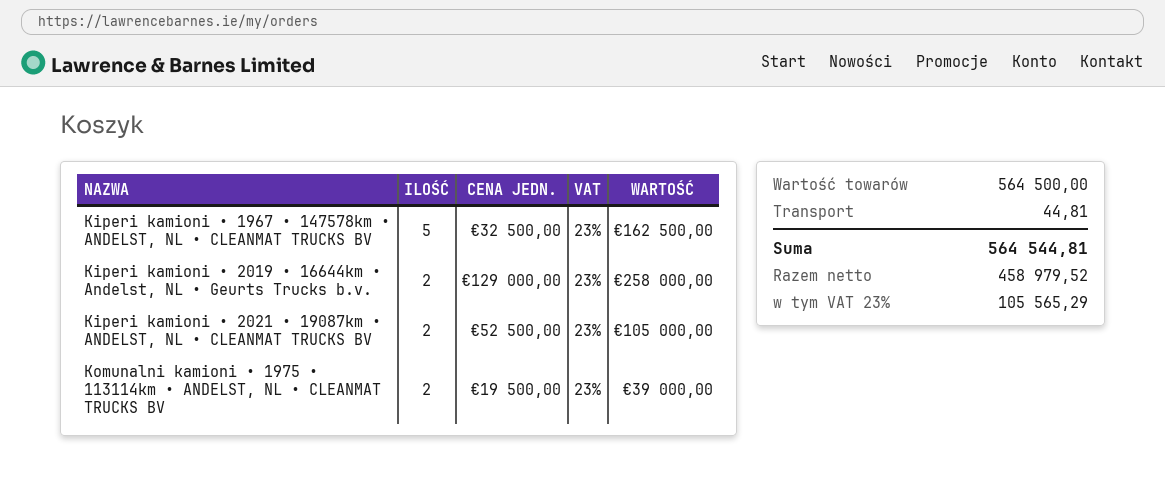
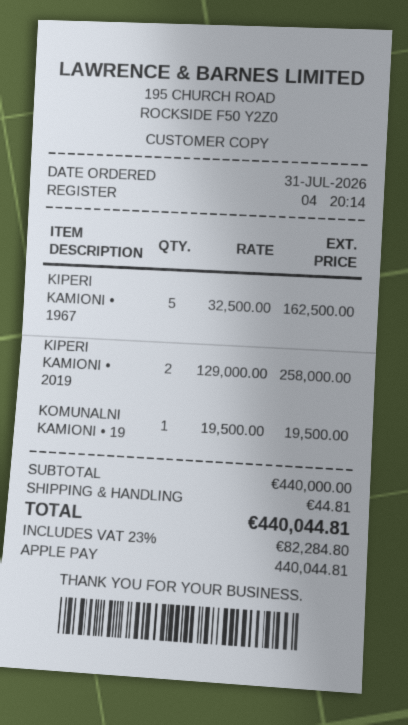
Kiperi kamioni • 2021 • 19087km • ANDELST, NL • CLEANMAT TRUCKS BV: 2 x 52500.00 = 105000.00 -> none
Komunalni kamioni • 1975 • 113114km • ANDELST, NL • CLEANMAT TRUCKS BV: 2 x 19500.00 = 39000.00 -> 1 x 19500.00 = 19500.00
subtotal: 564500.00 -> 440000.00
tax: 23% = 105565.29 -> 23% = 82284.80
total: 564544.81 -> 440044.81

